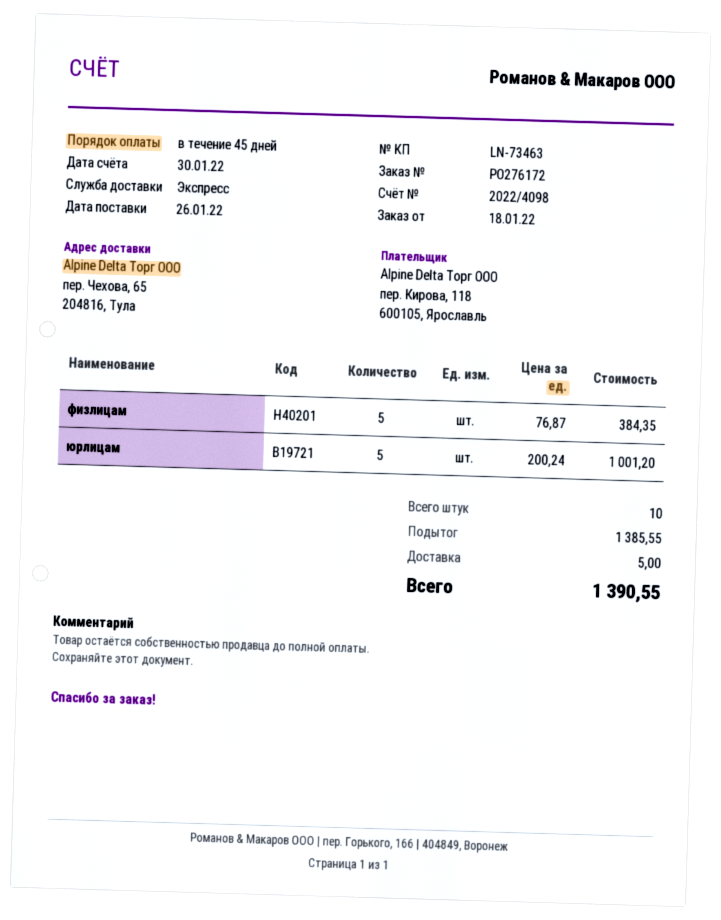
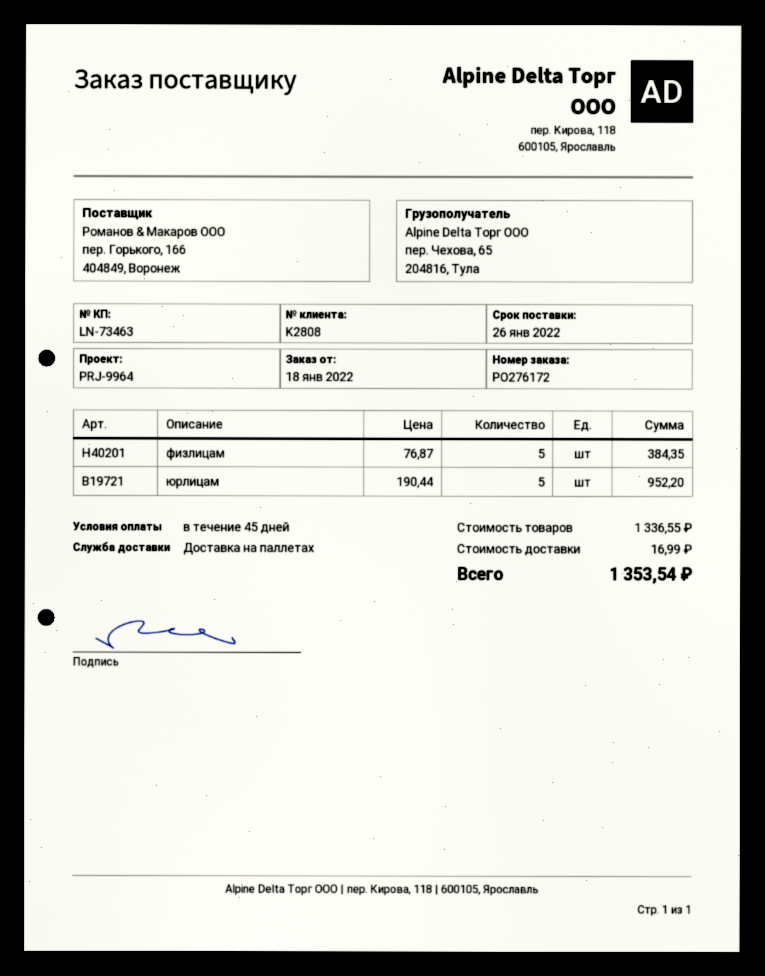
shipping method: express -> pallet freight
юрлицам: 5 x 200.24 = 1001.20 -> 5 x 190.44 = 952.20
subtotal: 1385.55 -> 1336.55
shipping: 5.00 -> 16.99
total: 1390.55 -> 1353.54

